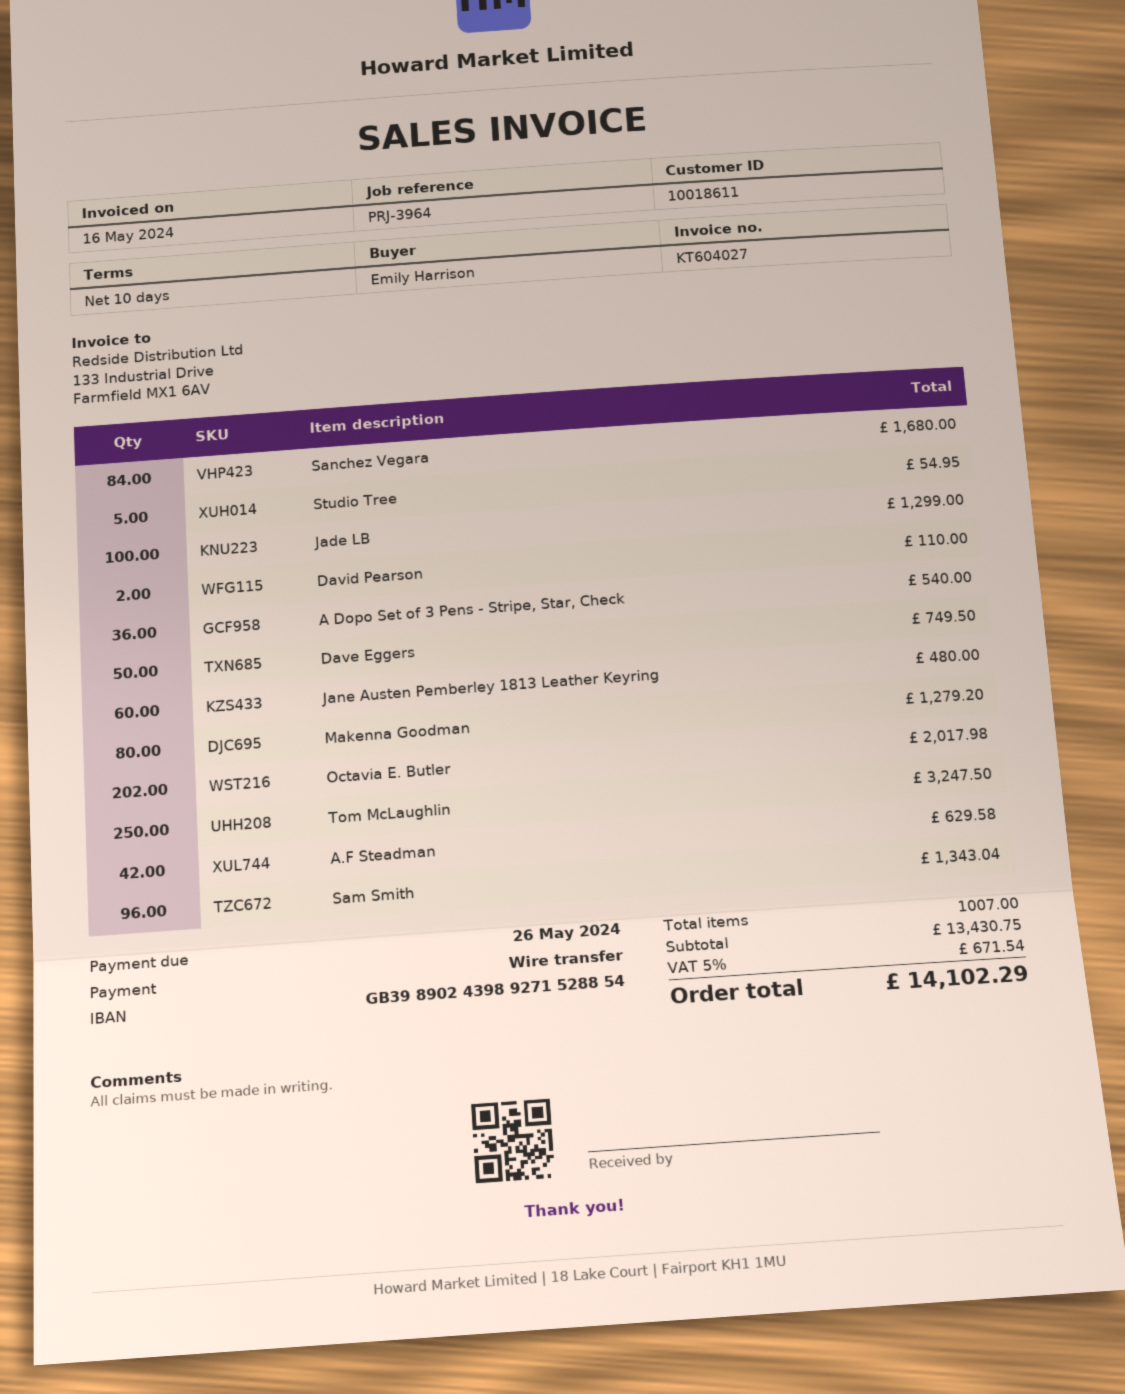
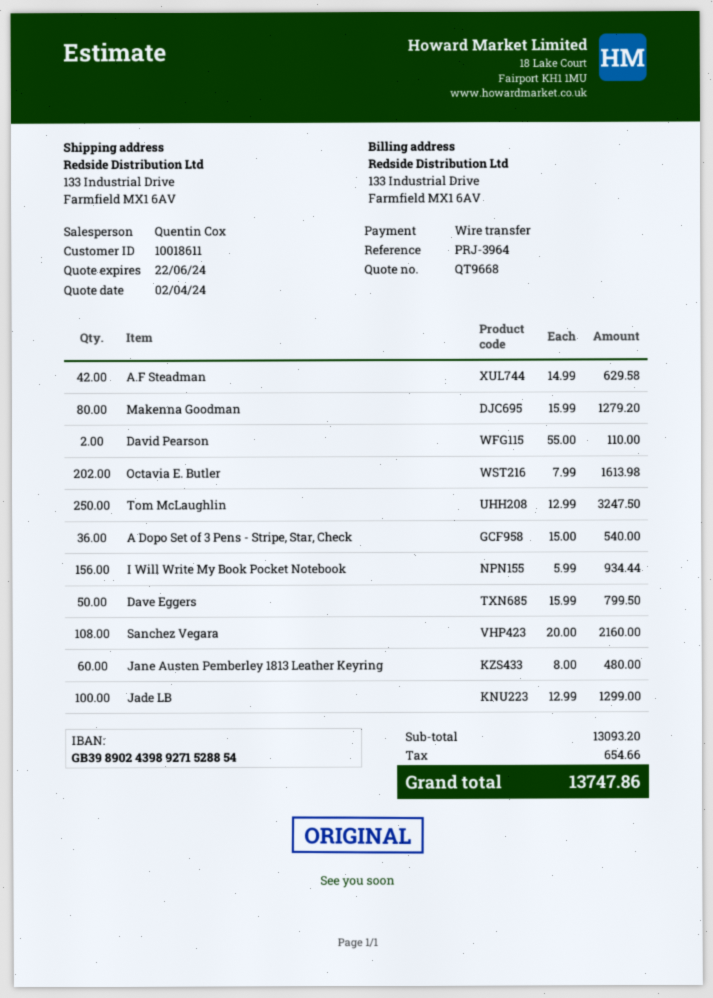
Sanchez Vegara: 84 for 1680.00 -> 108 for 2160.00
Studio Tree: 5 for 54.95 -> none
Dave Eggers: 50 for 749.50 -> 50 for 799.50
Octavia E. Butler: 202 for 2017.98 -> 202 for 1613.98
Sam Smith: 96 for 1343.04 -> none
I Will Write My Book Pocket Notebook: none -> 156 for 934.44
subtotal: 13430.75 -> 13093.20
tax: 671.54 -> 654.66
total: 14102.29 -> 13747.86

